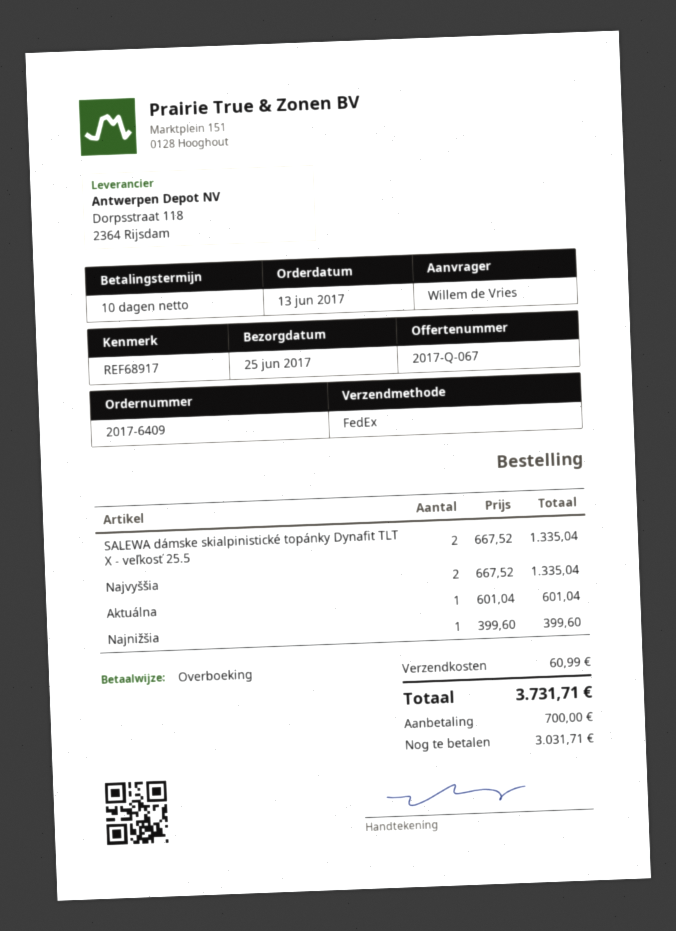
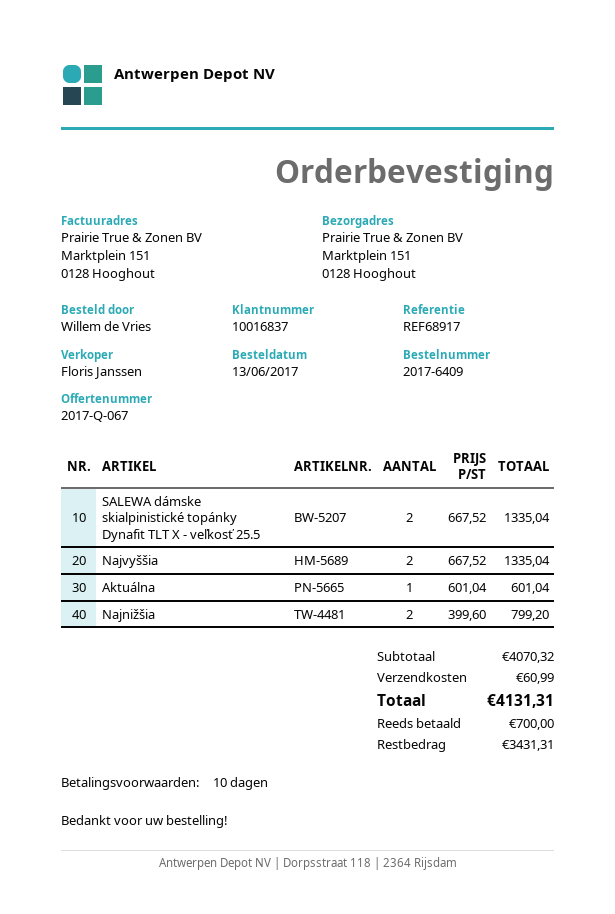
Najnižšia: 1 x 399.60 = 399.60 -> 2 x 399.60 = 799.20
total: 3731.71 -> 4131.31
balance: 3031.71 -> 3431.31

